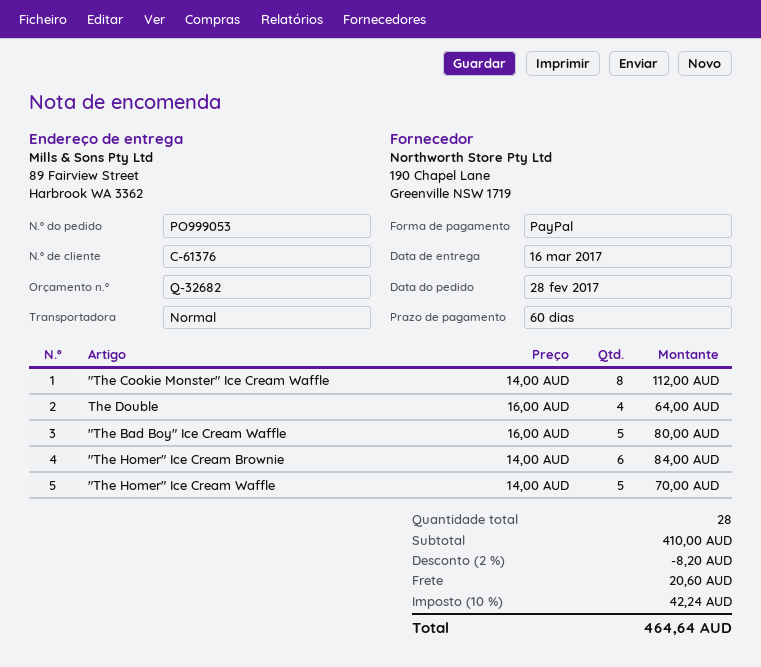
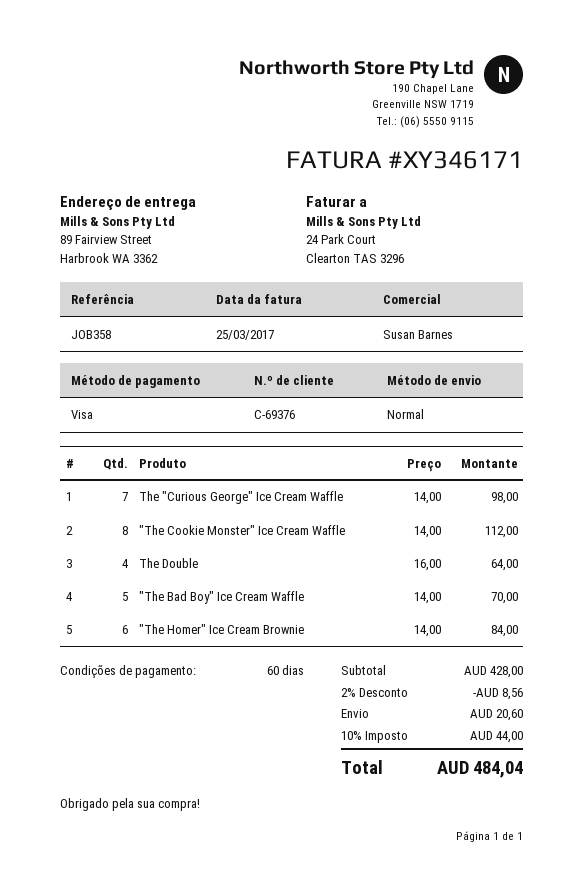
customer number: C-61376 -> C-69376
payment method: PayPal -> Visa
"The Bad Boy" Ice Cream Waffle: 5 x 16.00 = 80.00 -> 5 x 14.00 = 70.00
"The Homer" Ice Cream Waffle: 5 x 14.00 = 70.00 -> none
The "Curious George" Ice Cream Waffle: none -> 7 x 14.00 = 98.00
subtotal: 410.00 -> 428.00
discount: 2% = 8.20 -> 2% = 8.56
tax: 10% = 42.24 -> 10% = 44.00
total: 464.64 -> 484.04

